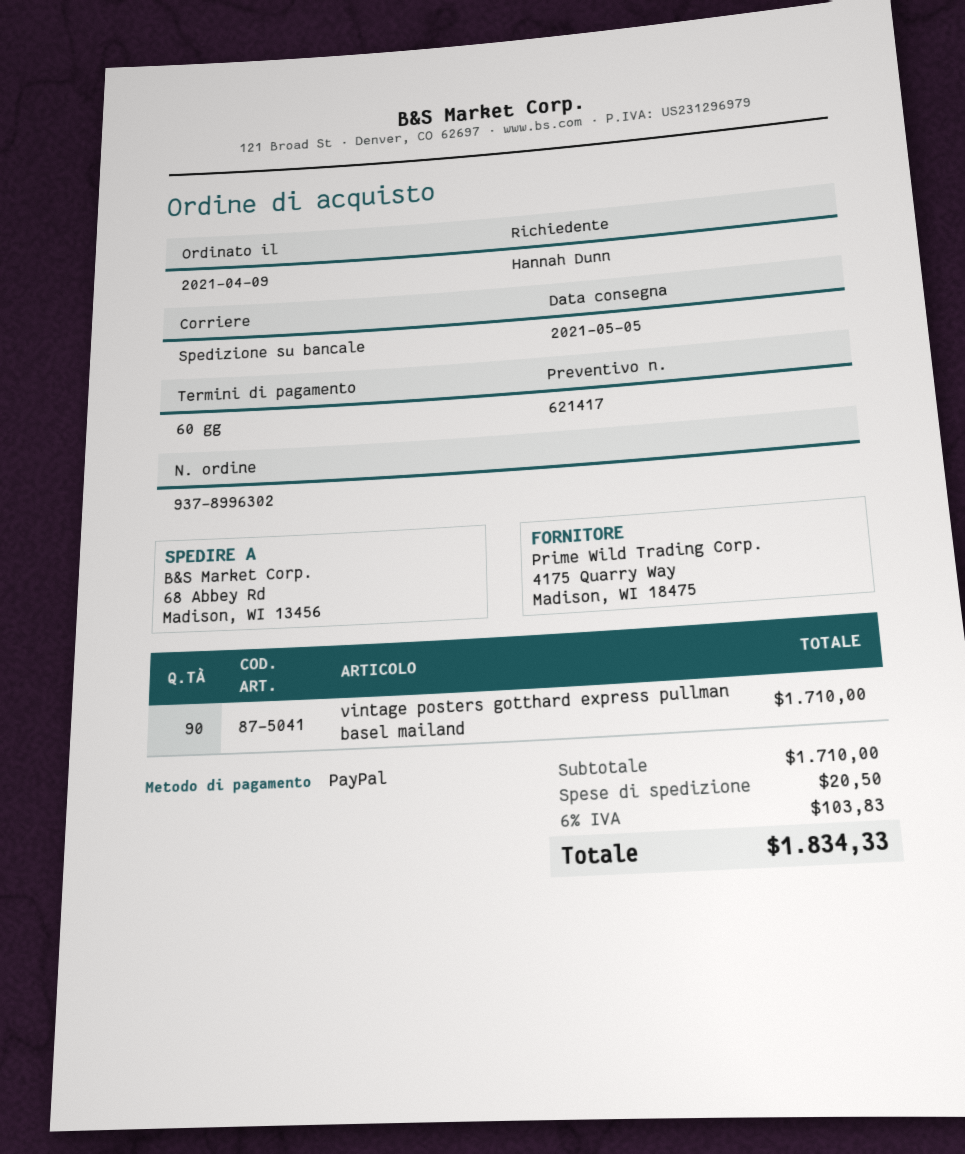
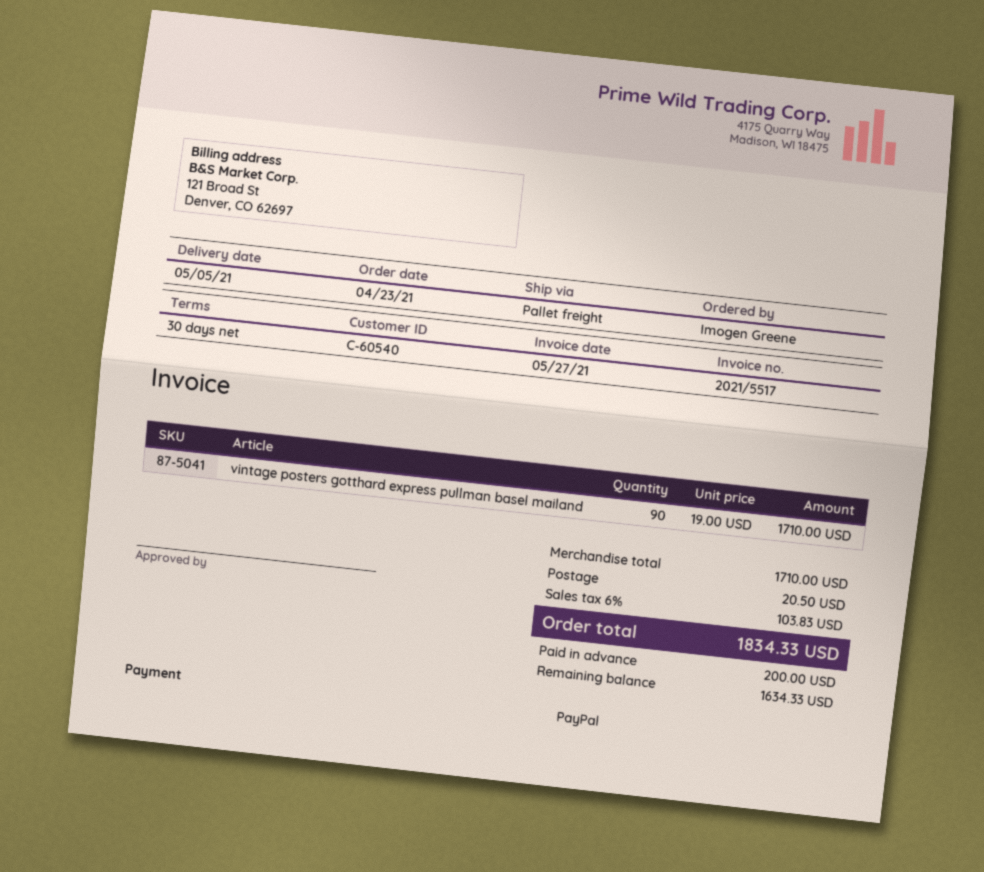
order date: 2021-04-09 -> 2021-04-23
payment terms: 60 days -> 30 days
ordered by: Hannah Dunn -> Imogen Greene

